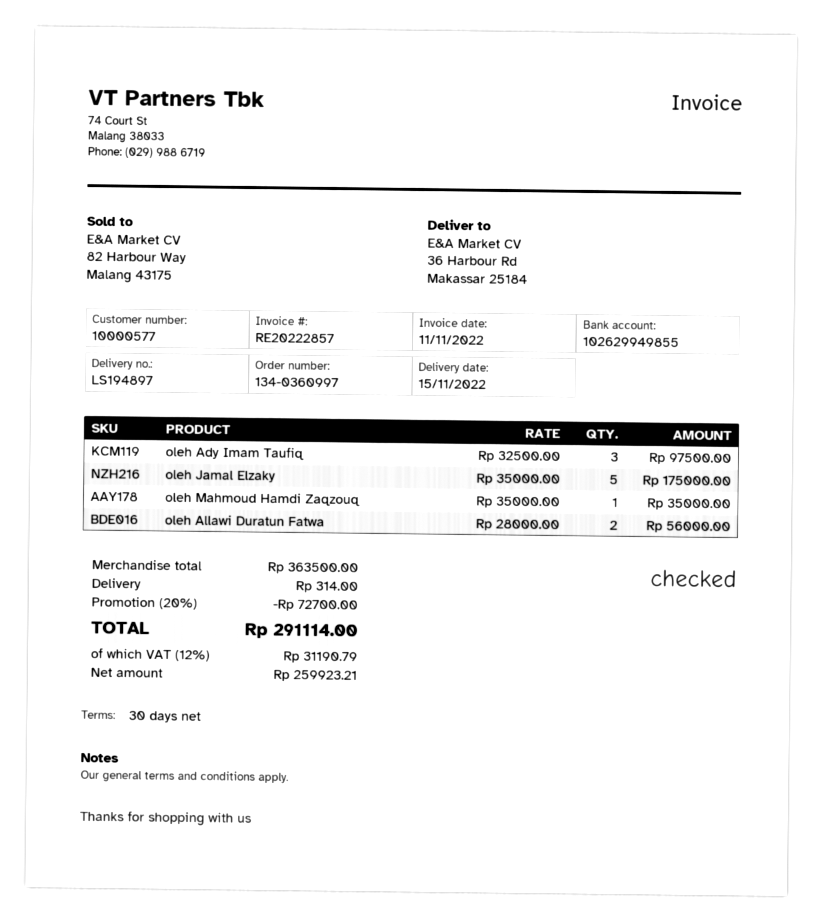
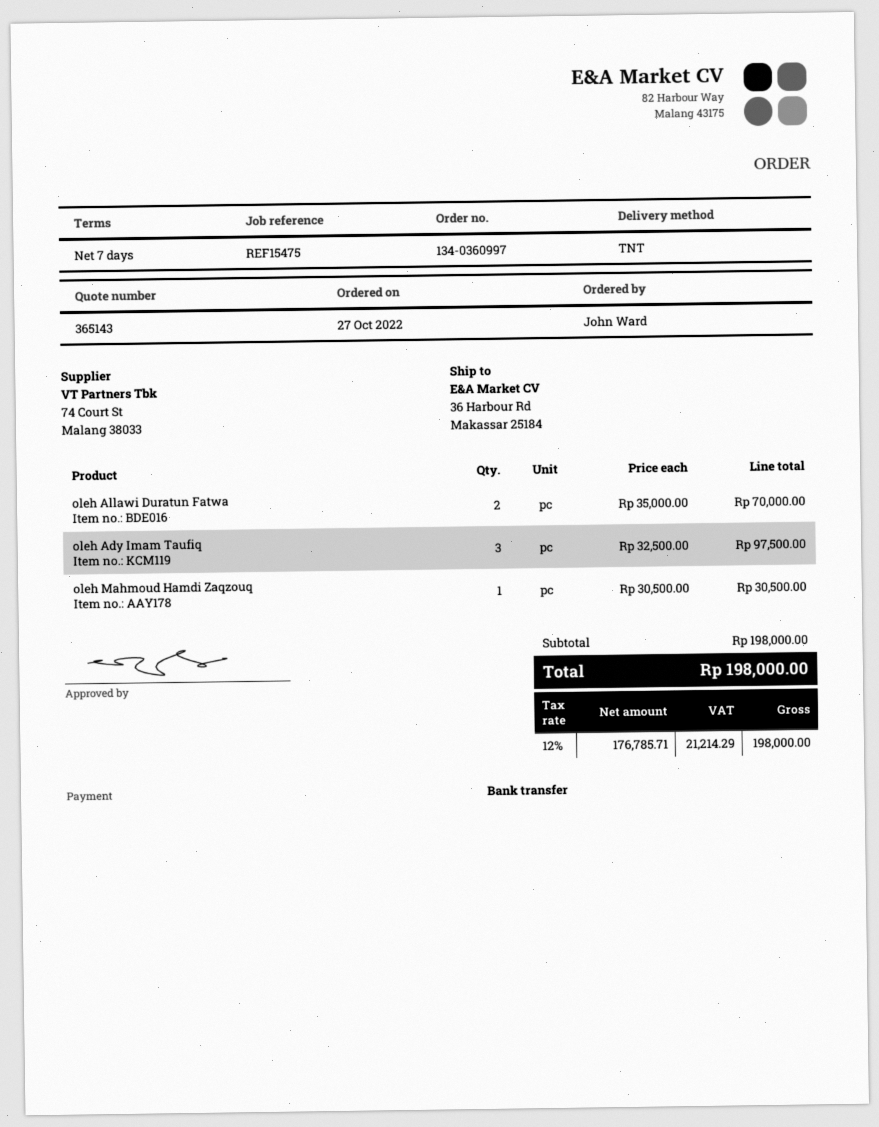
payment terms: 30 days -> 7 days
oleh Jamal Elzaky: 5 x 35000.00 = 175000.00 -> none
oleh Mahmoud Hamdi Zaqzouq: 1 x 35000.00 = 35000.00 -> 1 x 30500.00 = 30500.00
oleh Allawi Duratun Fatwa: 2 x 28000.00 = 56000.00 -> 2 x 35000.00 = 70000.00
subtotal: 363500.00 -> 198000.00
discount: 20% = 72700.00 -> none
shipping: 314.00 -> none
net: 259923.21 -> 176785.71
tax: 12% = 31190.79 -> 12% = 21214.29
total: 291114.00 -> 198000.00

